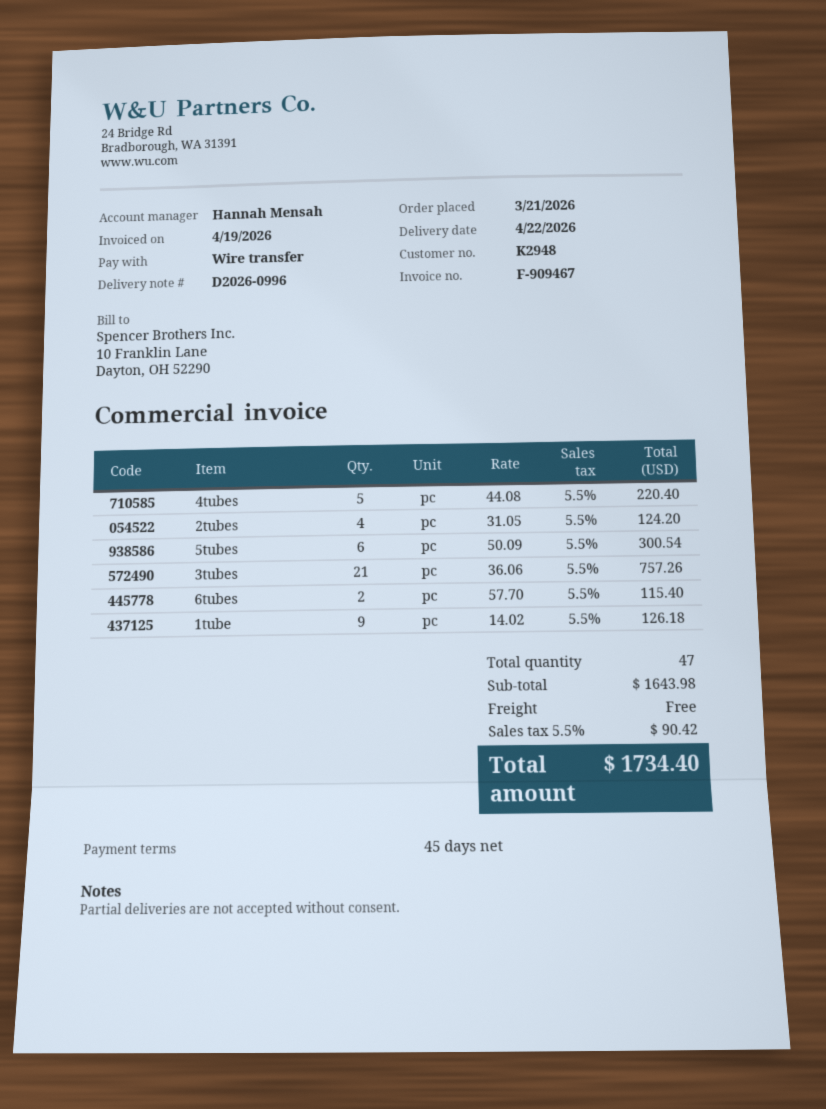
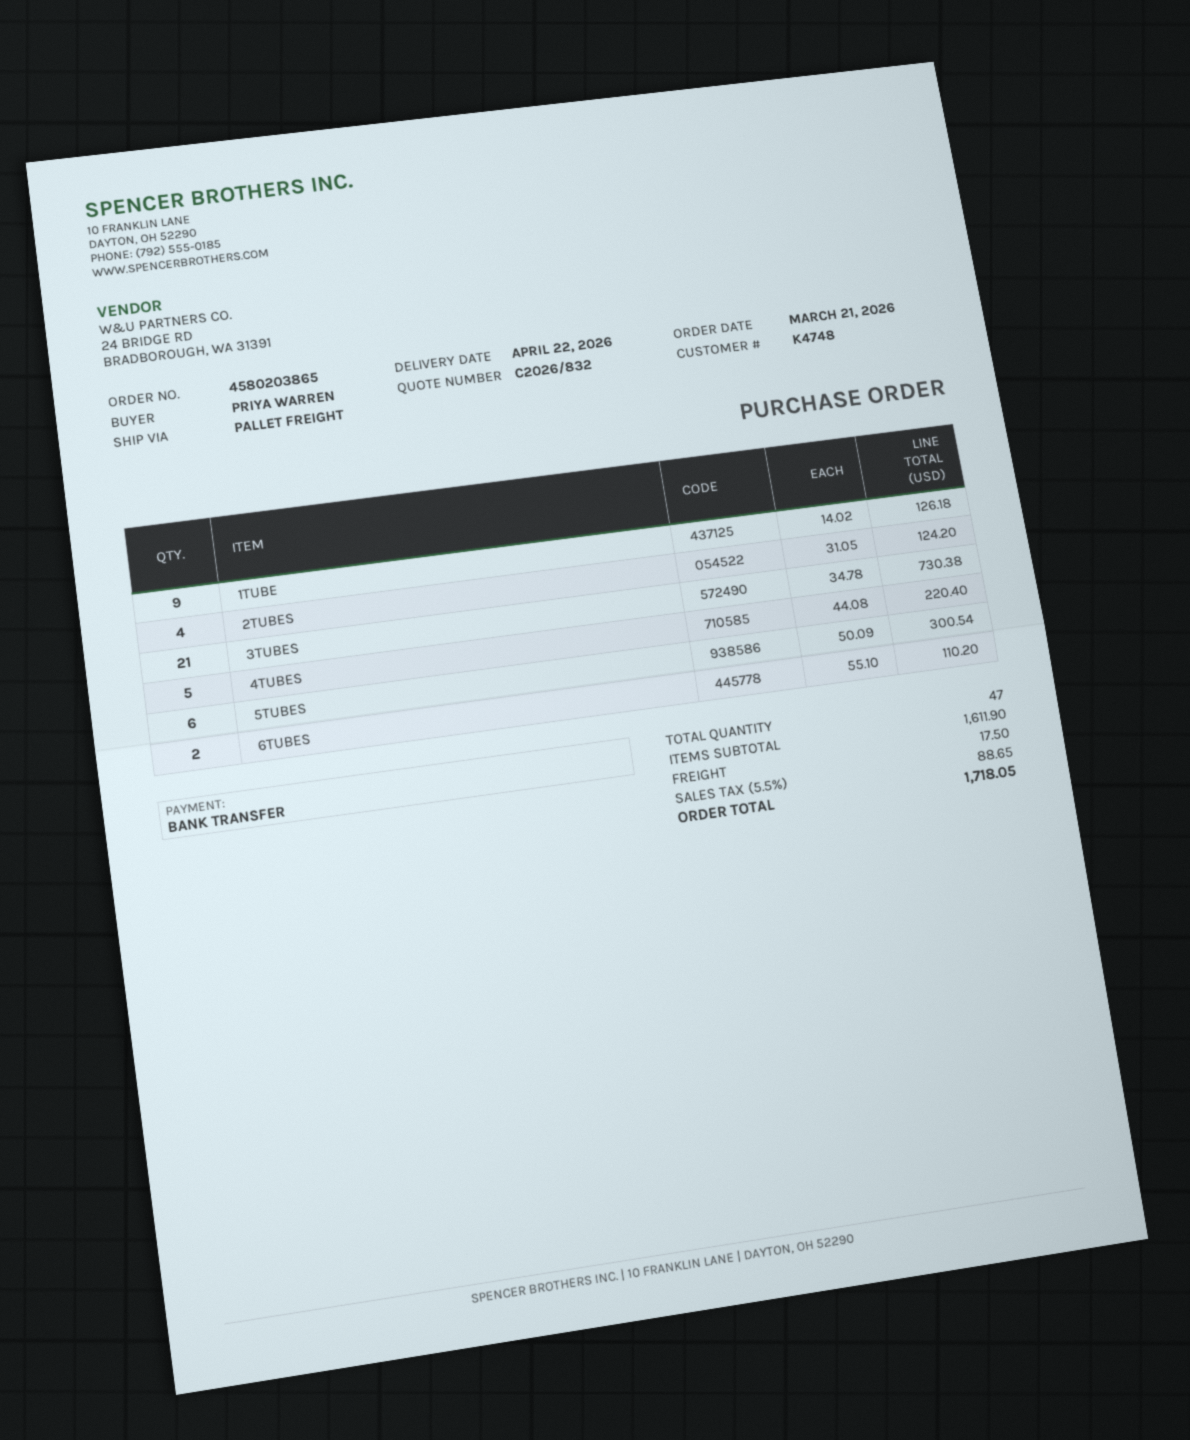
customer number: K2948 -> K4748
3tubes: 21 x 36.06 = 757.26 -> 21 x 34.78 = 730.38
6tubes: 2 x 57.70 = 115.40 -> 2 x 55.10 = 110.20
subtotal: 1643.98 -> 1611.90
shipping: 0.00 -> 17.50
tax: 5.5% = 90.42 -> 5.5% = 88.65
total: 1734.40 -> 1718.05

